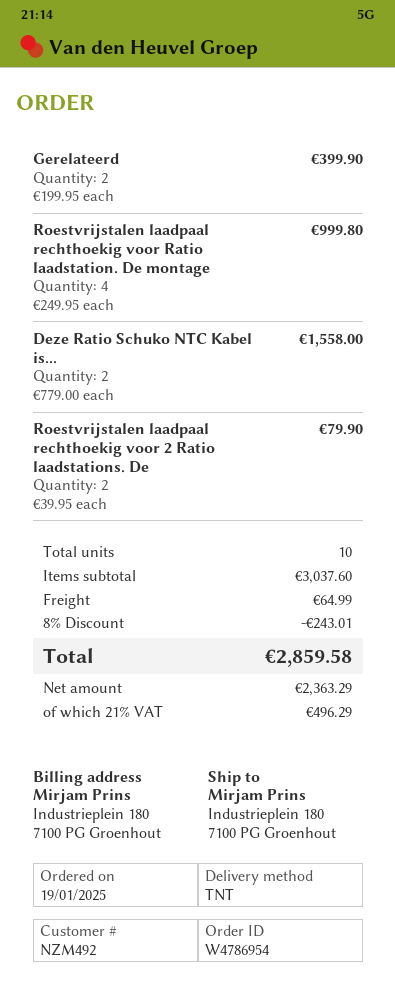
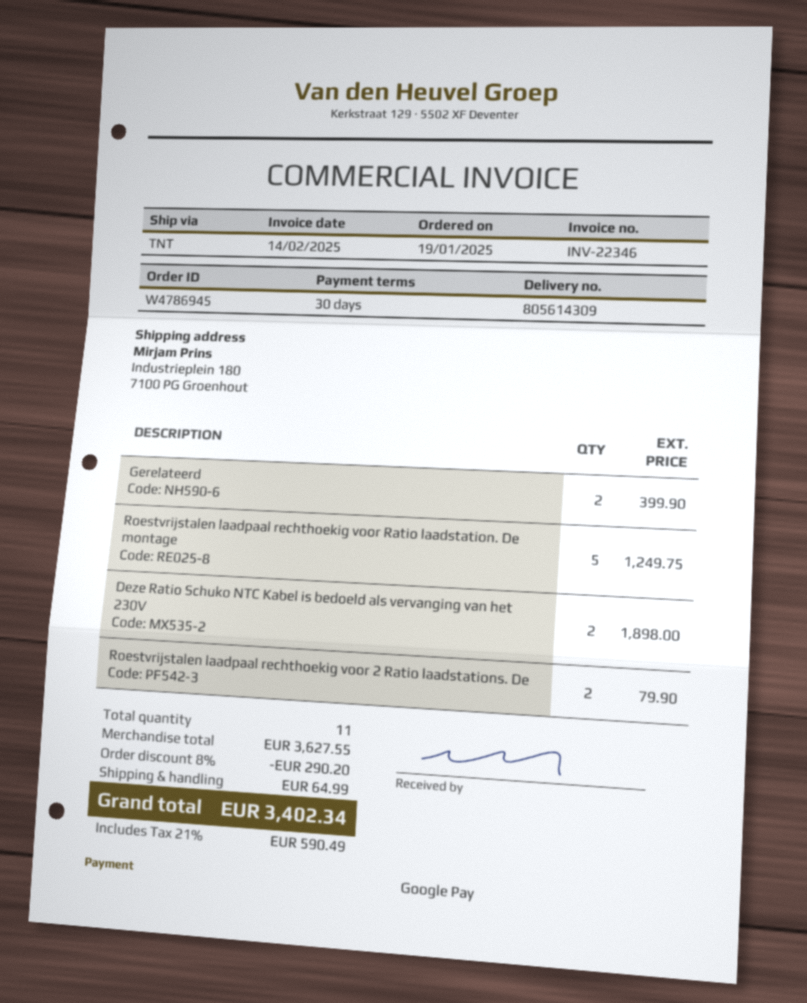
order number: W4786954 -> W4786945
Roestvrijstalen laadpaal rechthoekig voor Ratio laadstation. De montage: 4 for 999.80 -> 5 for 1249.75
Deze Ratio Schuko NTC Kabel is...: 2 for 1558.00 -> 2 for 1898.00
total quantity: 10 -> 11
subtotal: 3037.60 -> 3627.55
discount: 8% = 243.01 -> 8% = 290.20
tax: 21% = 496.29 -> 21% = 590.49
total: 2859.58 -> 3402.34

